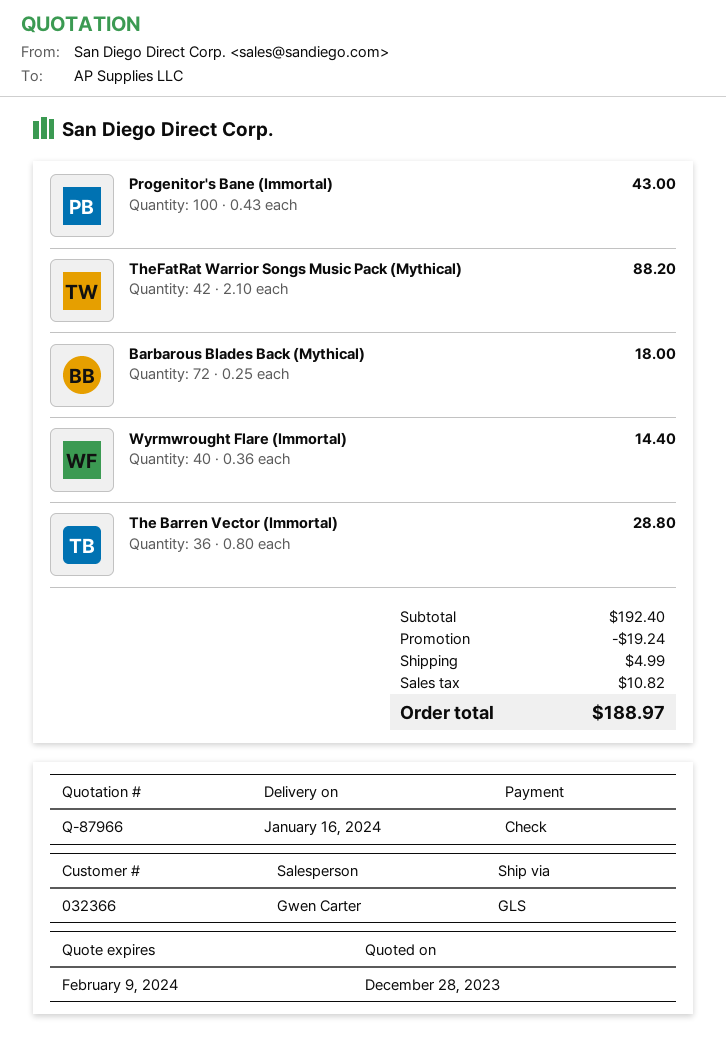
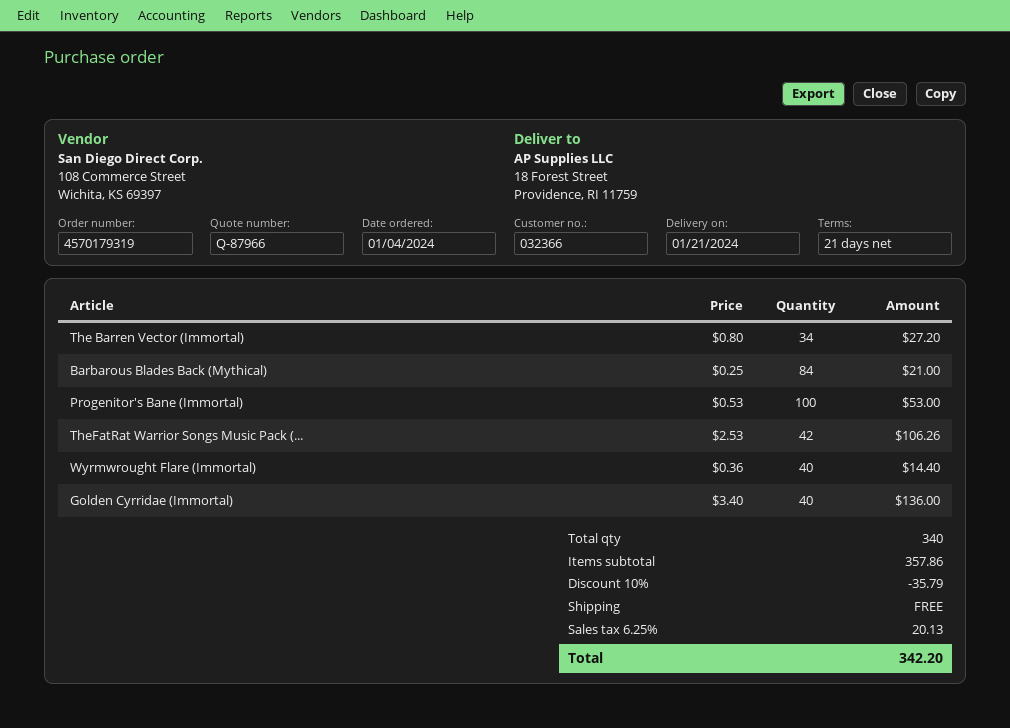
delivery date: 2024-01-16 -> 2024-01-21
Progenitor's Bane (Immortal): 100 x 0.43 = 43.00 -> 100 x 0.53 = 53.00
TheFatRat Warrior Songs Music Pack (Mythical): 42 x 2.10 = 88.20 -> 42 x 2.53 = 106.26
Barbarous Blades Back (Mythical): 72 x 0.25 = 18.00 -> 84 x 0.25 = 21.00
The Barren Vector (Immortal): 36 x 0.80 = 28.80 -> 34 x 0.80 = 27.20
Golden Cyrridae (Immortal): none -> 40 x 3.40 = 136.00
subtotal: 192.40 -> 357.86
discount: 19.24 -> 35.79
shipping: 4.99 -> 0.00
tax: 10.82 -> 20.13
total: 188.97 -> 342.20

